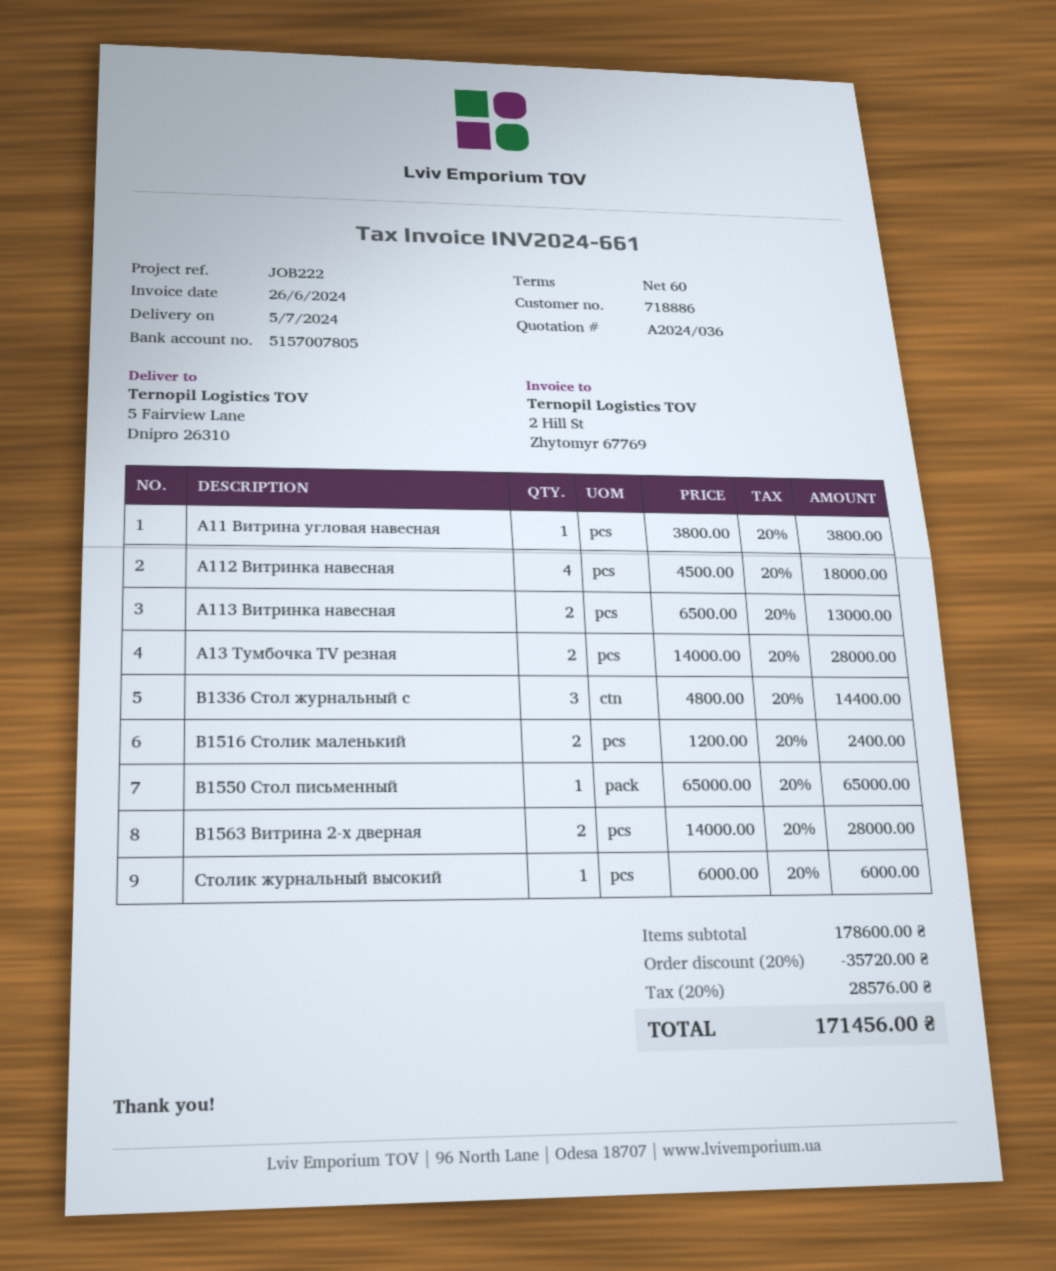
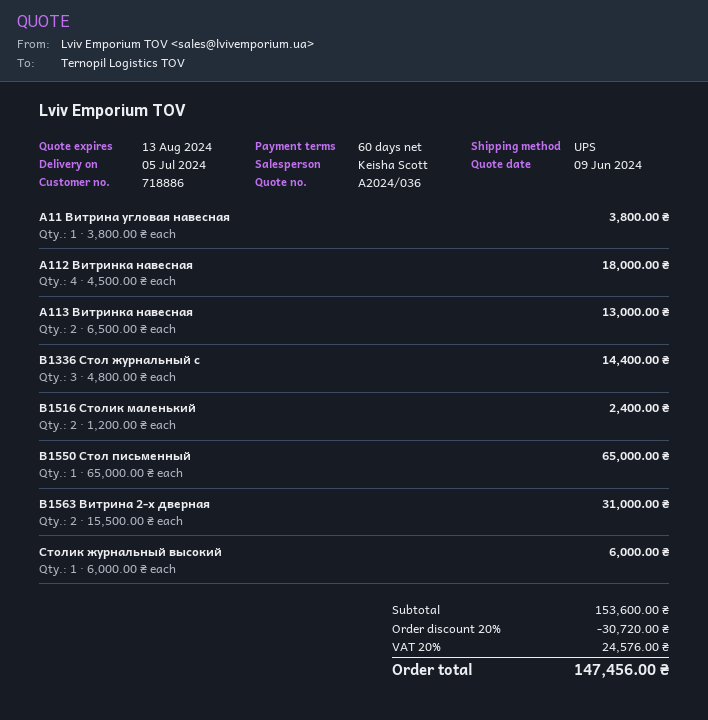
А13 Тумбочка TV резная: 2 x 14000.00 = 28000.00 -> none
В1563 Витрина 2-х дверная: 2 x 14000.00 = 28000.00 -> 2 x 15500.00 = 31000.00
subtotal: 178600.00 -> 153600.00
discount: 20% = 35720.00 -> 20% = 30720.00
tax: 20% = 28576.00 -> 20% = 24576.00
total: 171456.00 -> 147456.00

